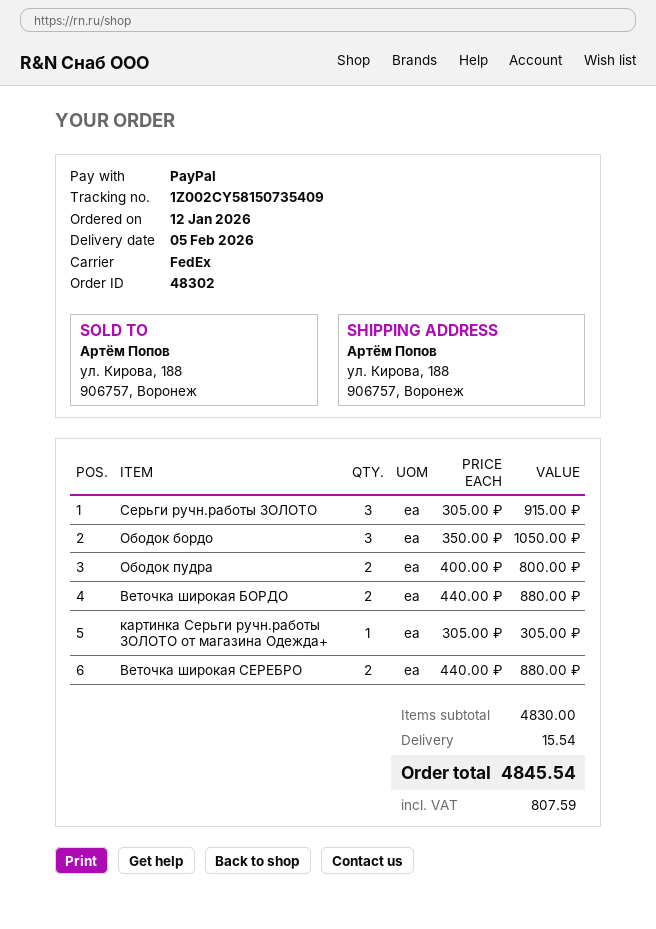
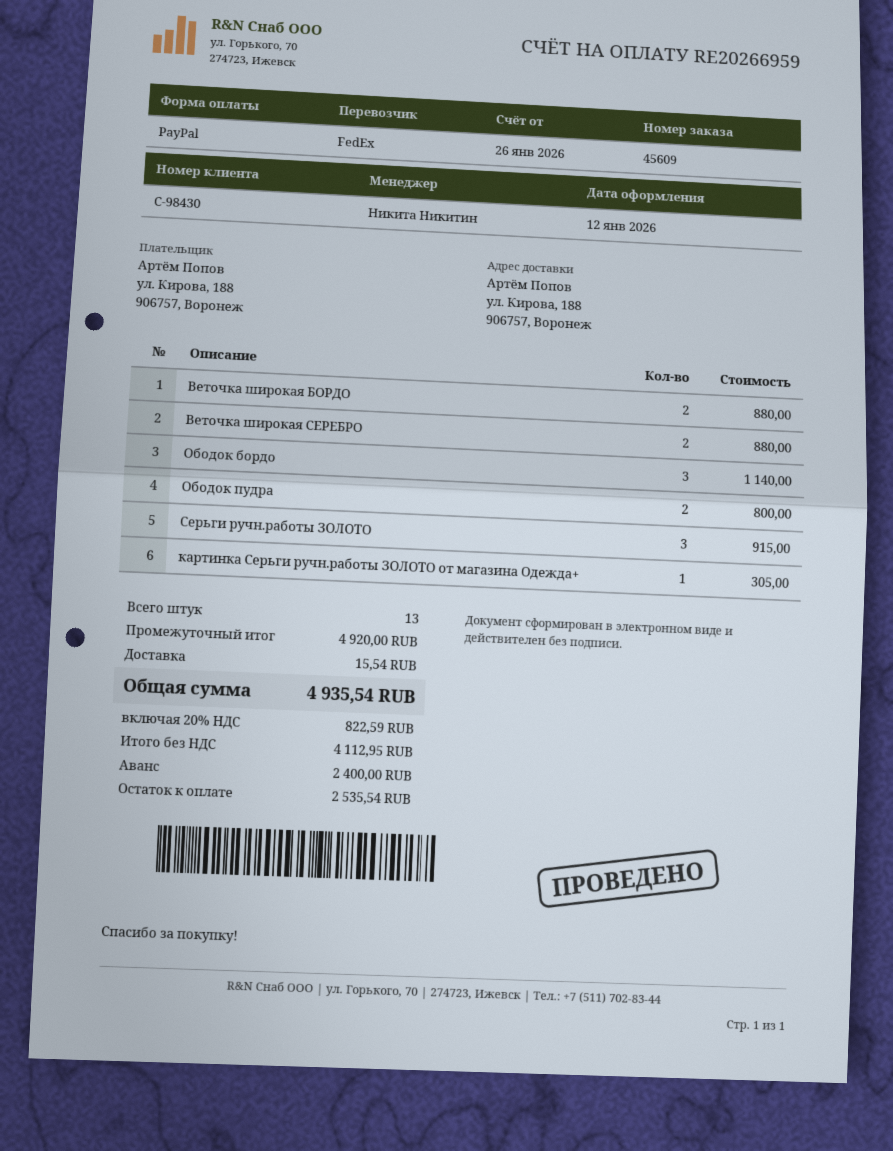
order number: 48302 -> 45609
Ободок бордо: 3 for 1050.00 -> 3 for 1140.00
subtotal: 4830.00 -> 4920.00
tax: 807.59 -> 822.59
total: 4845.54 -> 4935.54

